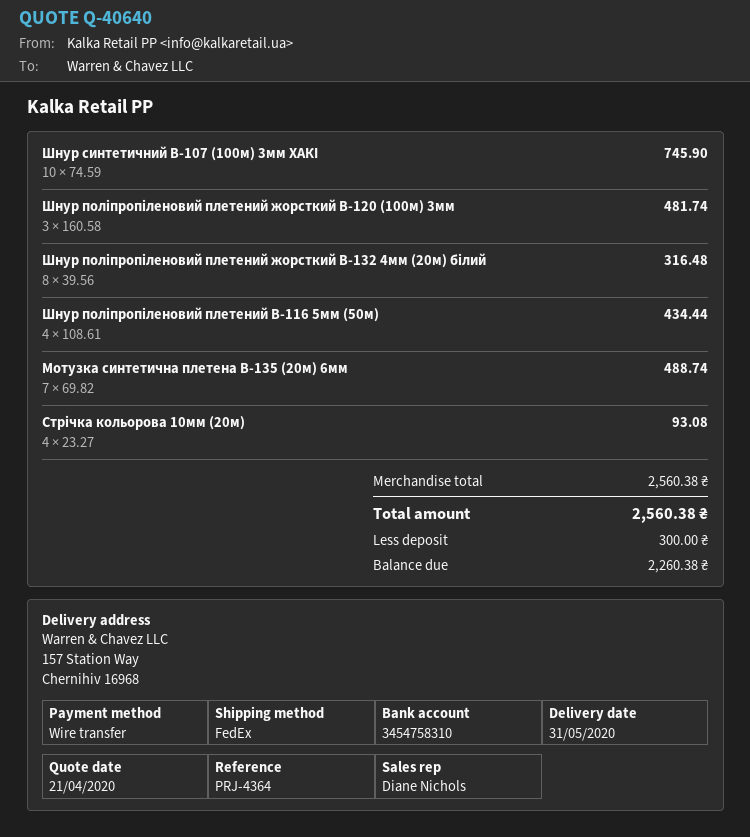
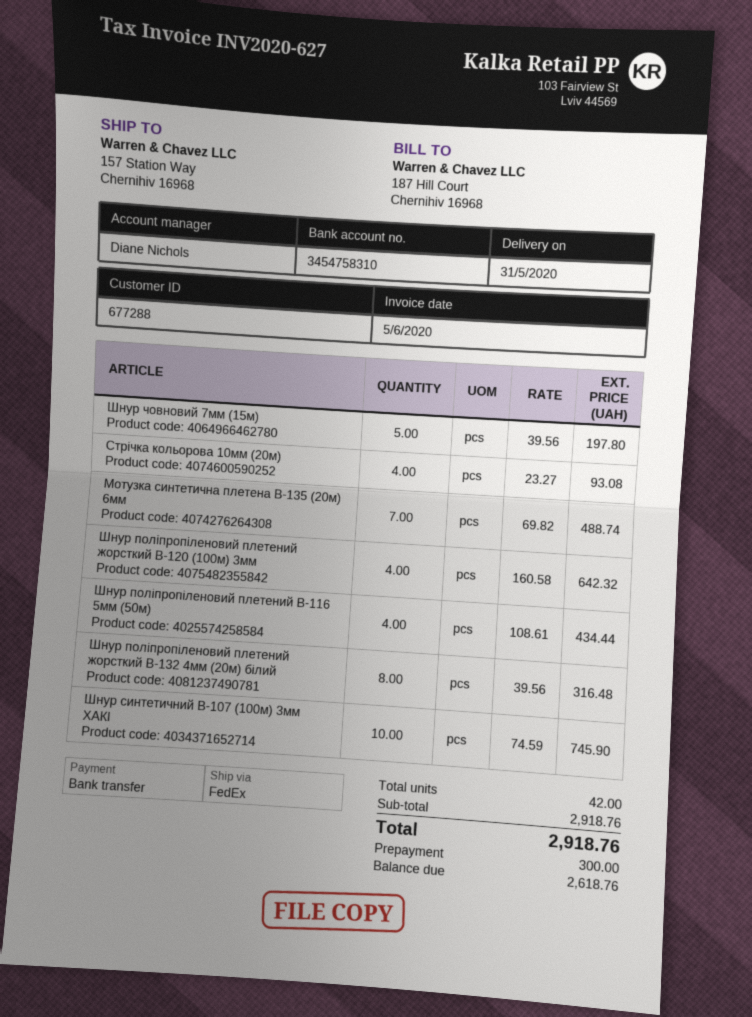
Шнур поліпропіленовий плетений жорсткий В-120 (100м) 3мм: 3 x 160.58 = 481.74 -> 4 x 160.58 = 642.32
Шнур човновий 7мм (15м): none -> 5 x 39.56 = 197.80
subtotal: 2560.38 -> 2918.76
total: 2560.38 -> 2918.76
balance: 2260.38 -> 2618.76

